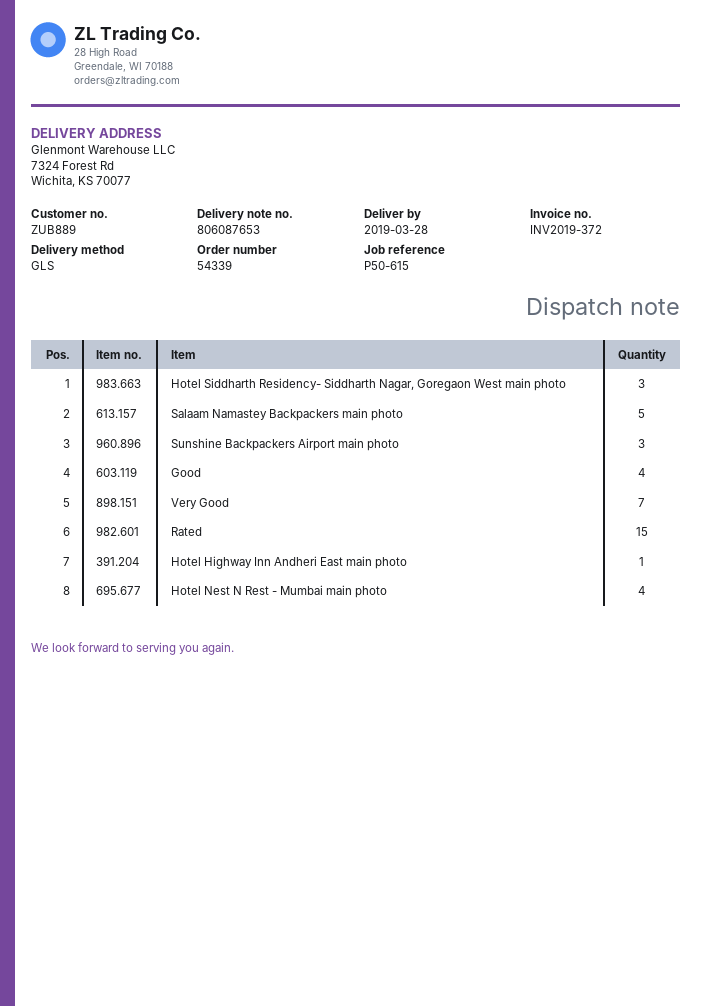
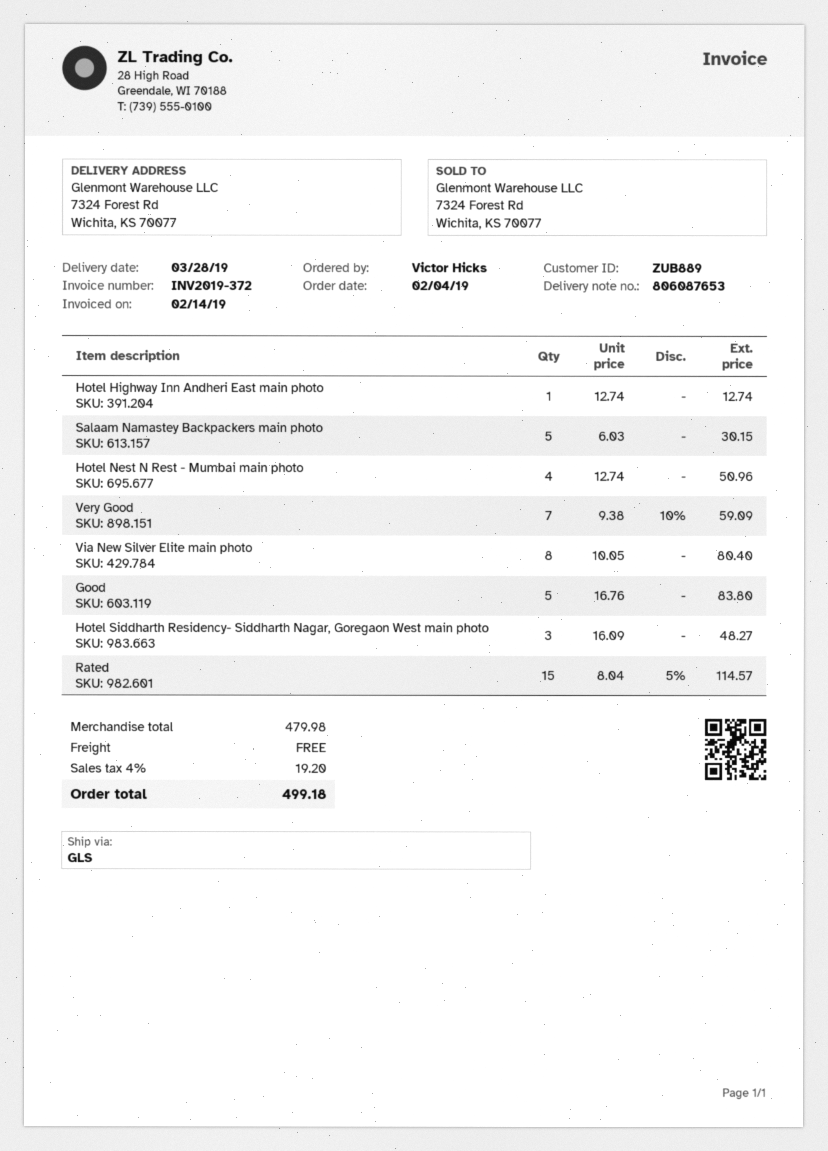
Sunshine Backpackers Airport main photo: 3 -> none
Good: 4 -> 5
Via New Silver Elite main photo: none -> 8

